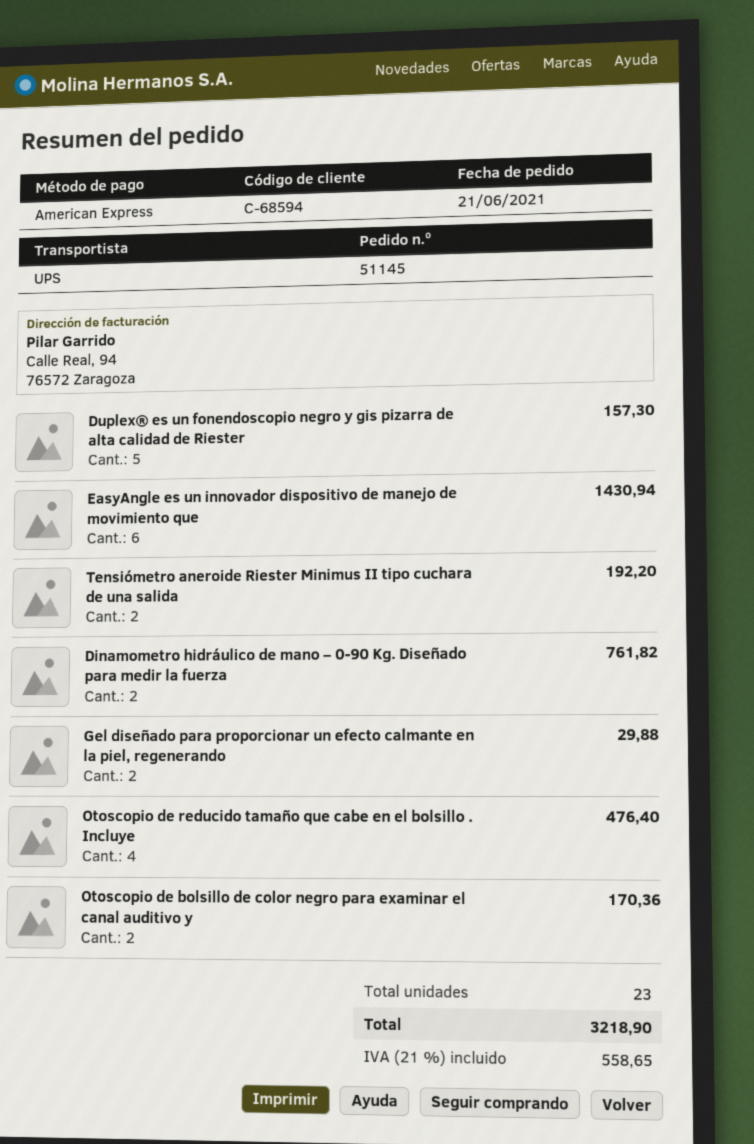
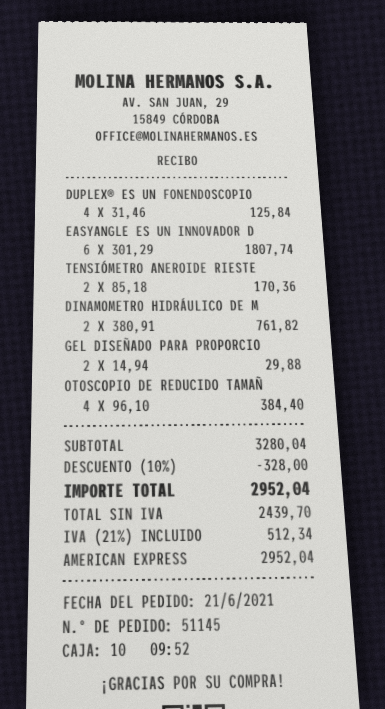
Duplex® es un fonendoscopio negro y gis pizarra de alta calidad de Riester: 5 for 157.30 -> 4 for 125.84
EasyAngle es un innovador dispositivo de manejo de movimiento que: 6 for 1430.94 -> 6 for 1807.74
Tensiómetro aneroide Riester Minimus II tipo cuchara de una salida: 2 for 192.20 -> 2 for 170.36
Otoscopio de reducido tamaño que cabe en el bolsillo . Incluye: 4 for 476.40 -> 4 for 384.40
Otoscopio de bolsillo de color negro para examinar el canal auditivo y: 2 for 170.36 -> none
discount: none -> 10% = 328.00
tax: 21% = 558.65 -> 21% = 512.34
total: 3218.90 -> 2952.04

